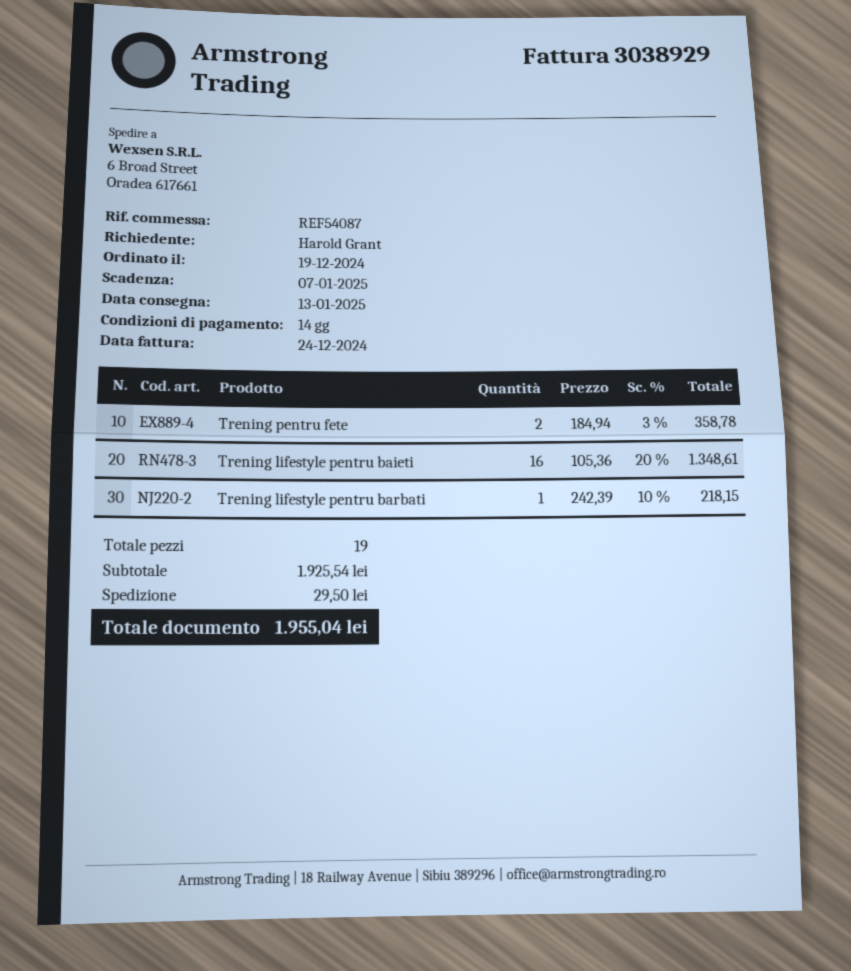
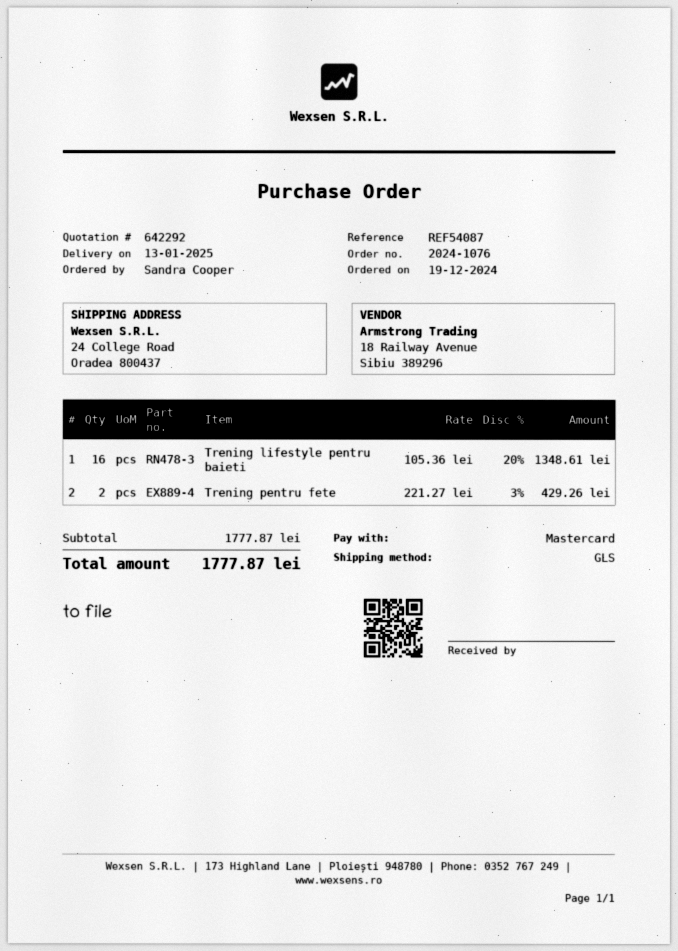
ordered by: Harold Grant -> Sandra Cooper
ship to: 6 Broad Street, Oradea 617661 -> 24 College Road, Oradea 800437
Trening pentru fete: 2 x 184.94 - 3% = 358.78 -> 2 x 221.27 - 3% = 429.26
Trening lifestyle pentru barbati: 1 x 242.39 - 10% = 218.15 -> none
subtotal: 1925.54 -> 1777.87
shipping: 29.50 -> none
total: 1955.04 -> 1777.87

